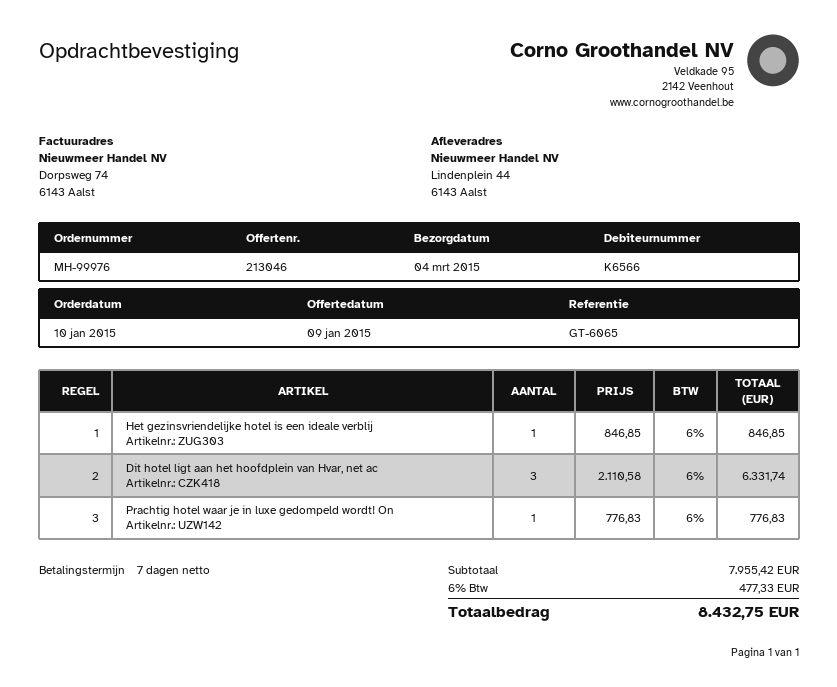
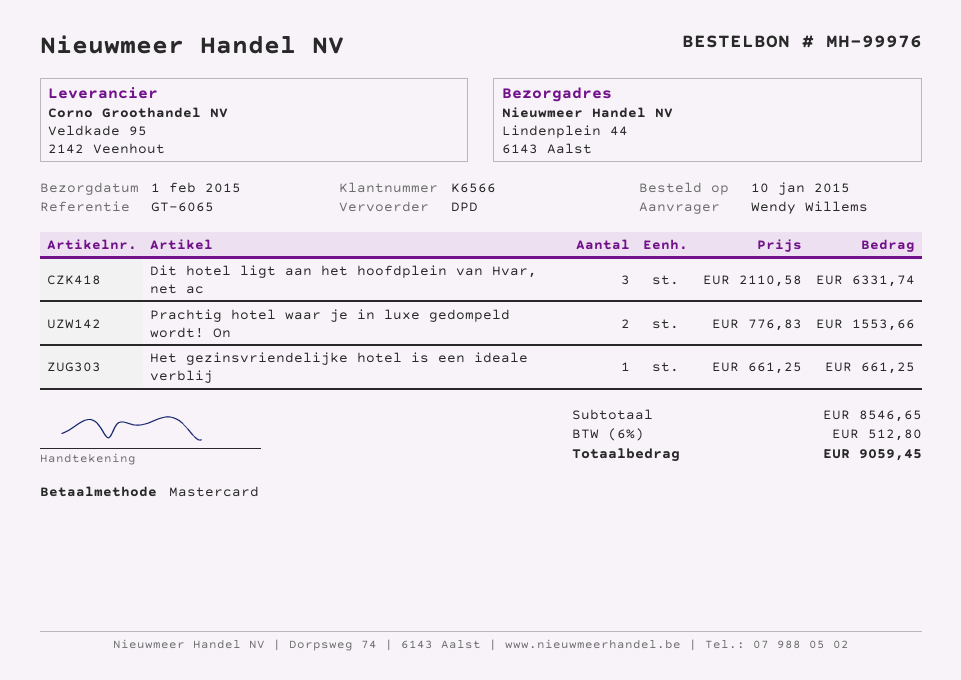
delivery date: 2015-03-04 -> 2015-02-01
Het gezinsvriendelijke hotel is een ideale verblij: 1 x 846.85 = 846.85 -> 1 x 661.25 = 661.25
Prachtig hotel waar je in luxe gedompeld wordt! On: 1 x 776.83 = 776.83 -> 2 x 776.83 = 1553.66
subtotal: 7955.42 -> 8546.65
tax: 6% = 477.33 -> 6% = 512.80
total: 8432.75 -> 9059.45

